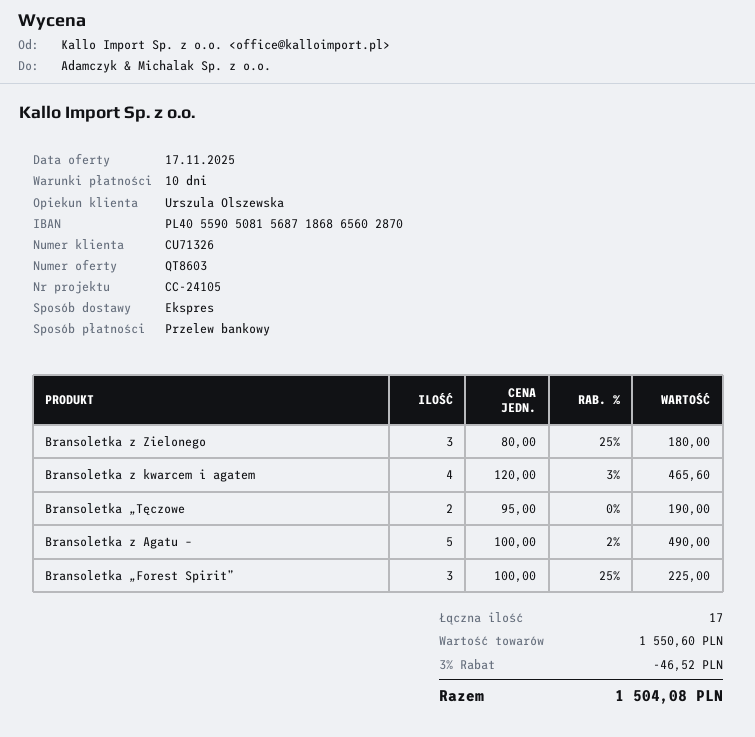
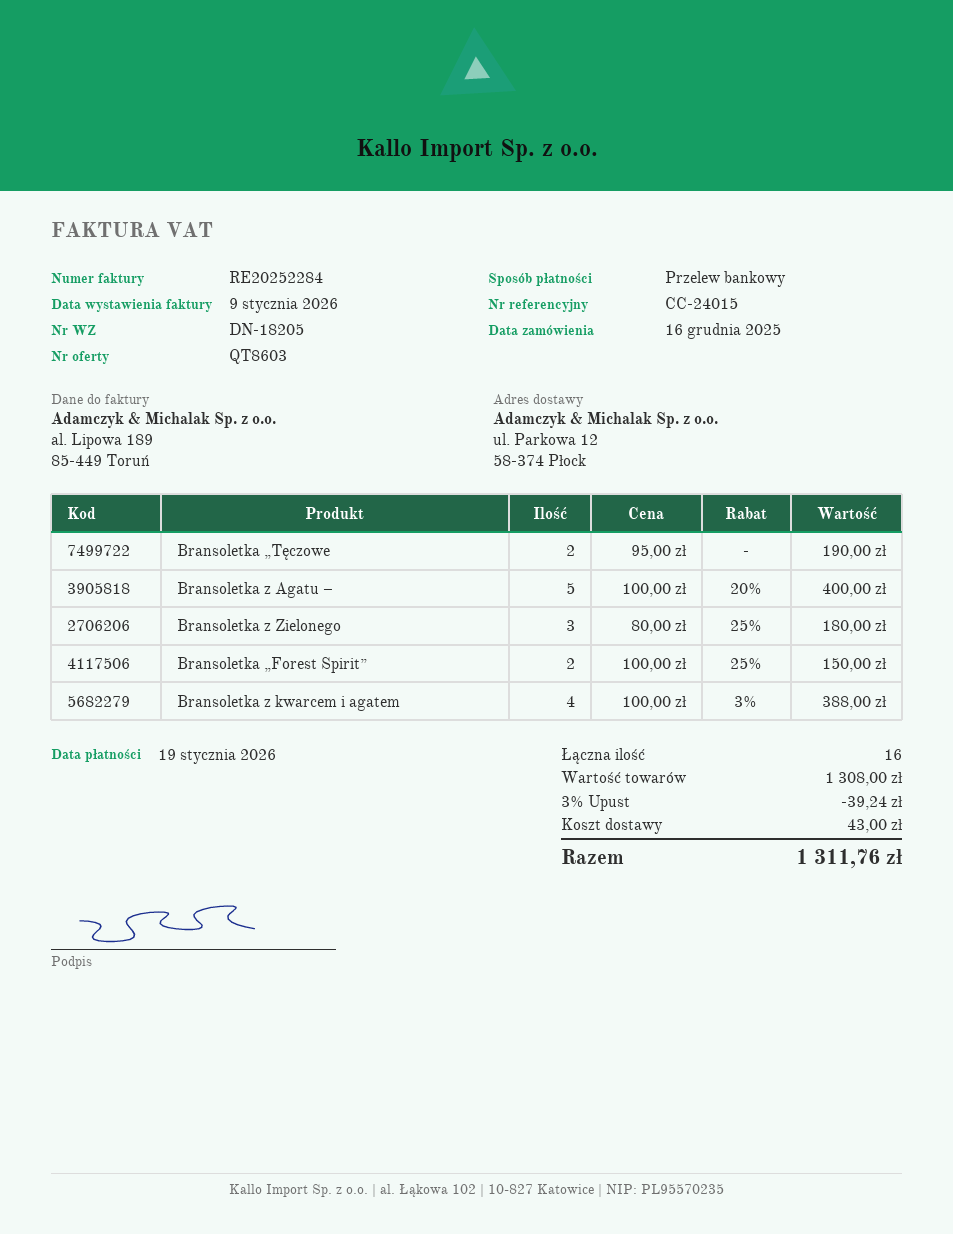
reference: CC-24105 -> CC-24015
Bransoletka z kwarcem i agatem: 4 x 120.00 - 3% = 465.60 -> 4 x 100.00 - 3% = 388.00
Bransoletka z Agatu –: 5 x 100.00 - 2% = 490.00 -> 5 x 100.00 - 20% = 400.00
Bransoletka „Forest Spirit”: 3 x 100.00 - 25% = 225.00 -> 2 x 100.00 - 25% = 150.00
total quantity: 17 -> 16
subtotal: 1550.60 -> 1308.00
discount: 3% = 46.52 -> 3% = 39.24
shipping: none -> 43.00
total: 1504.08 -> 1311.76

